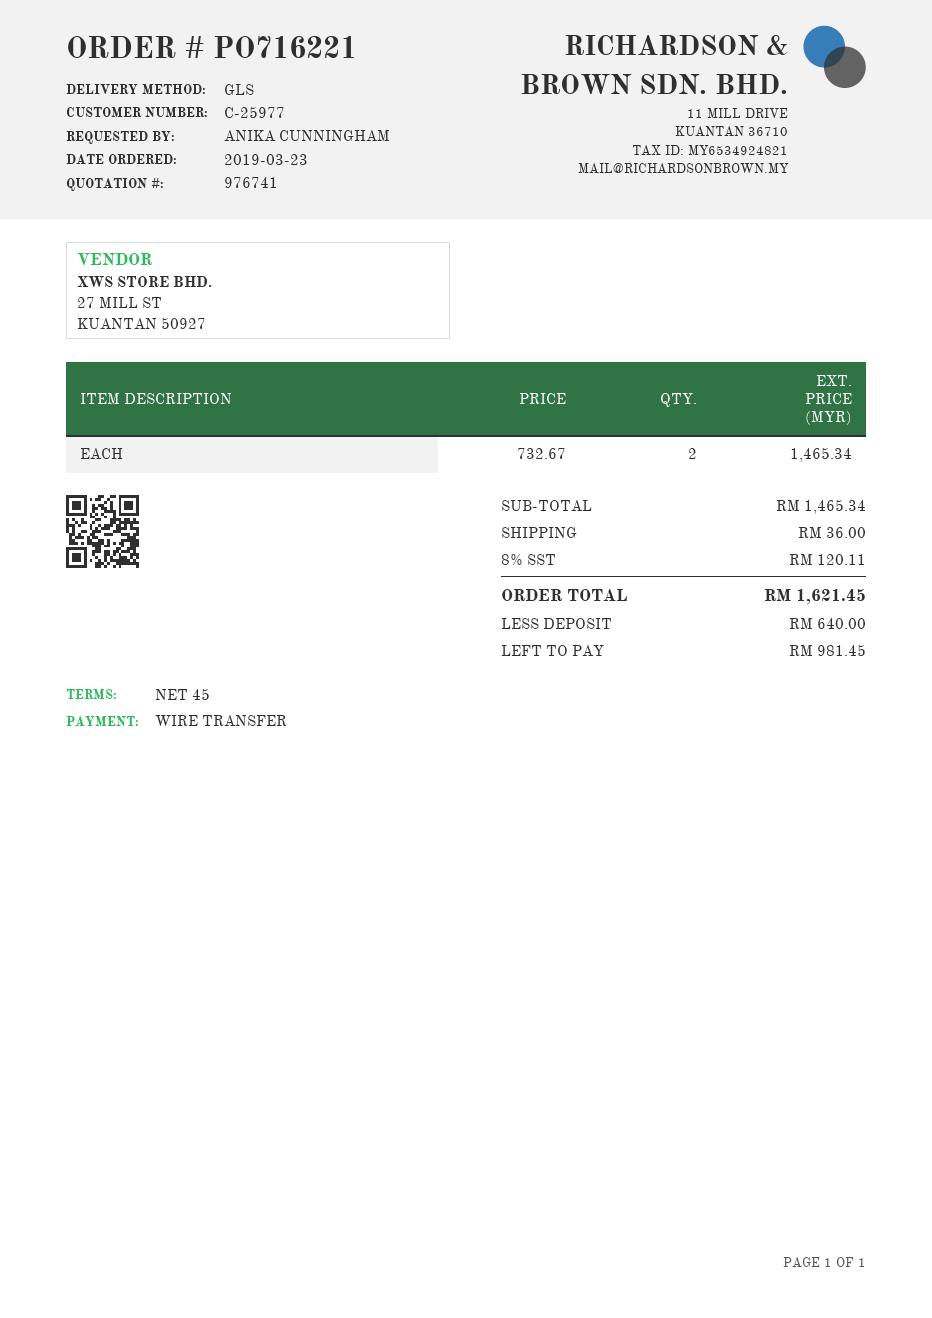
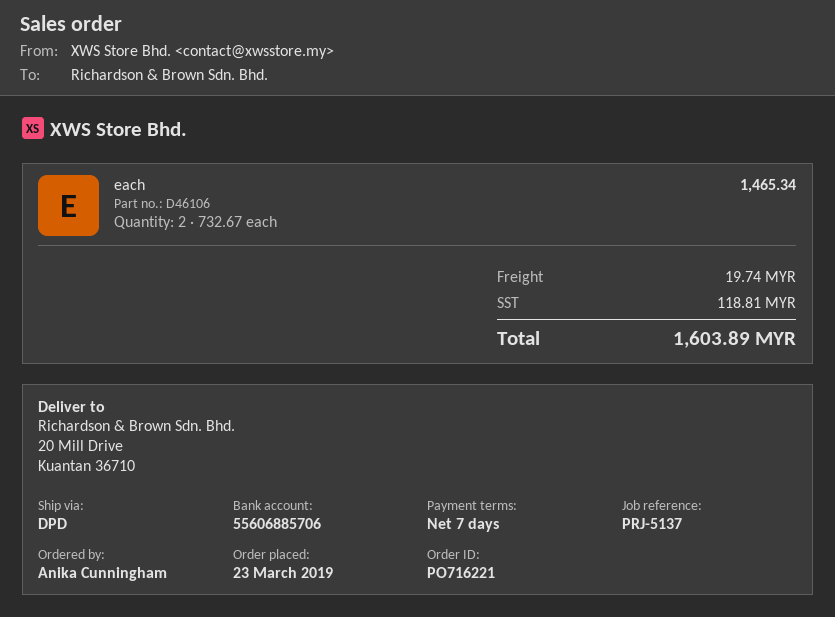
payment terms: 45 days -> 7 days
shipping method: GLS -> DPD
shipping: 36.00 -> 19.74
tax: 120.11 -> 118.81
total: 1621.45 -> 1603.89

